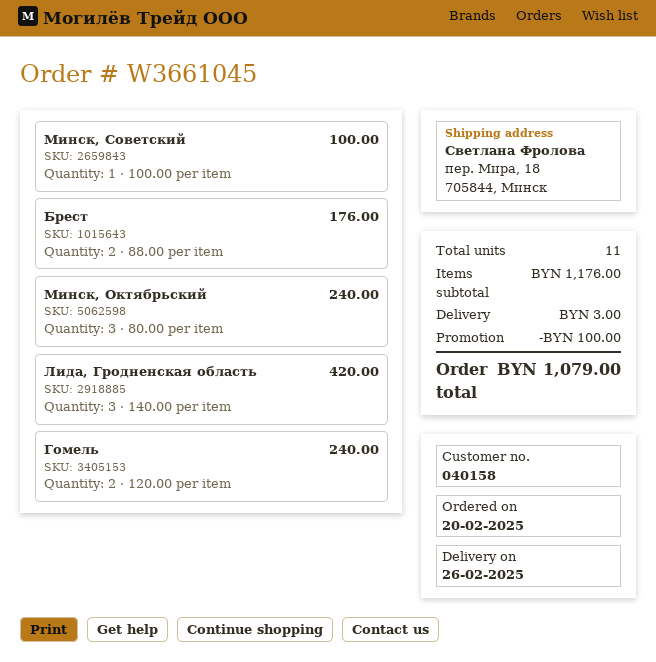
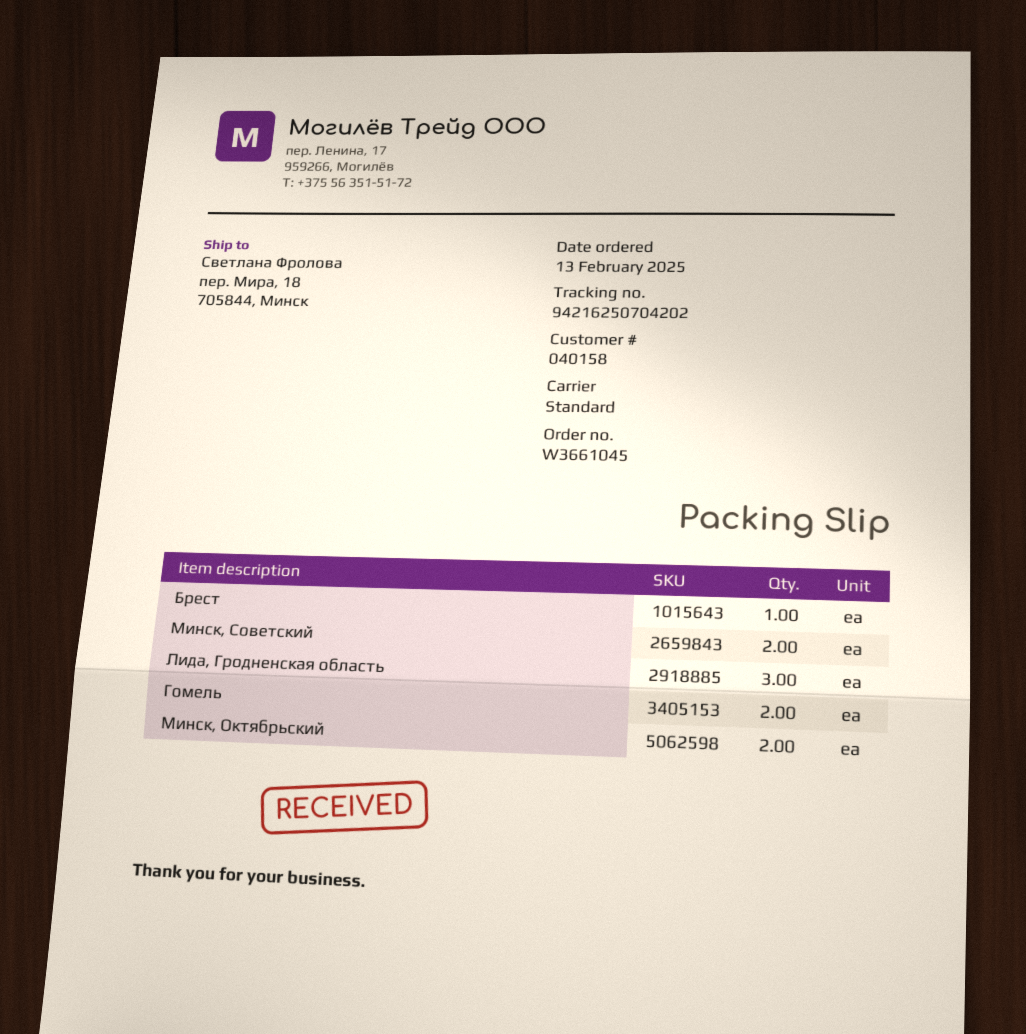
order date: 2025-02-20 -> 2025-02-13
Минск, Советский: 1 -> 2
Брест: 2 -> 1
Минск, Октябрьский: 3 -> 2

